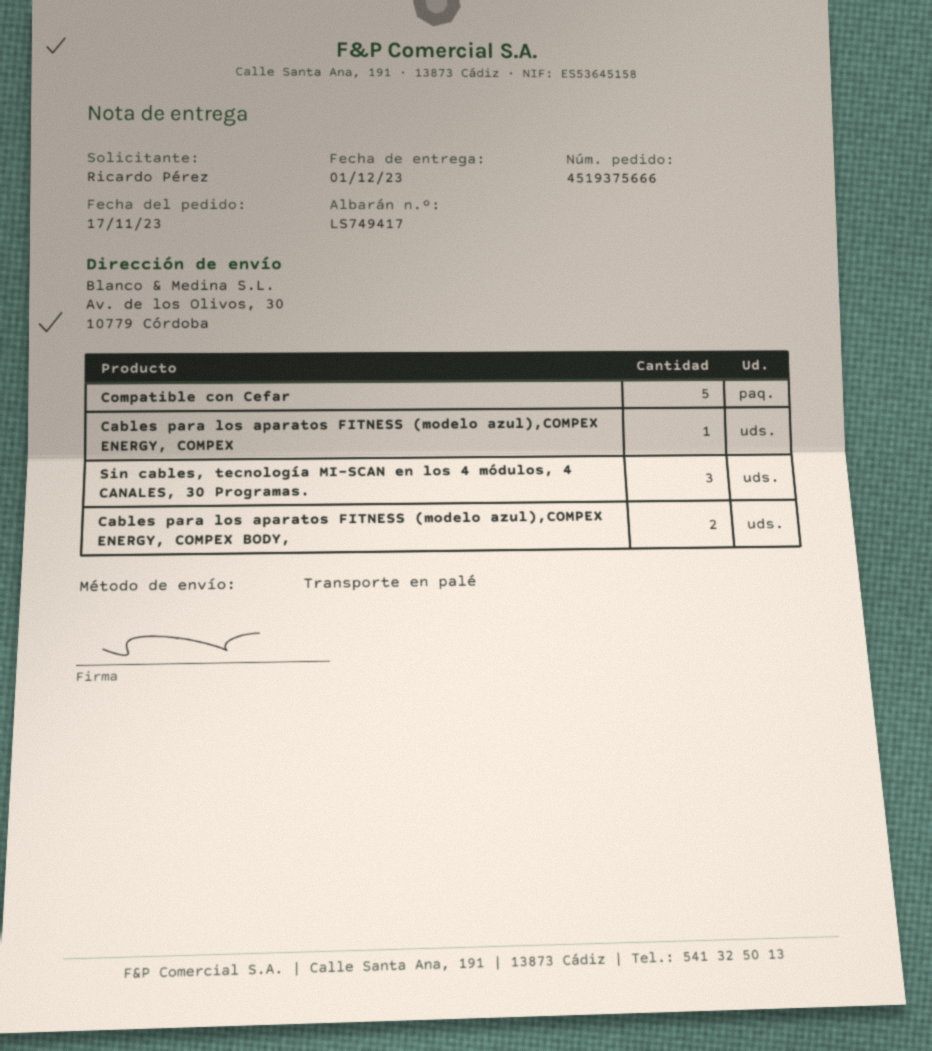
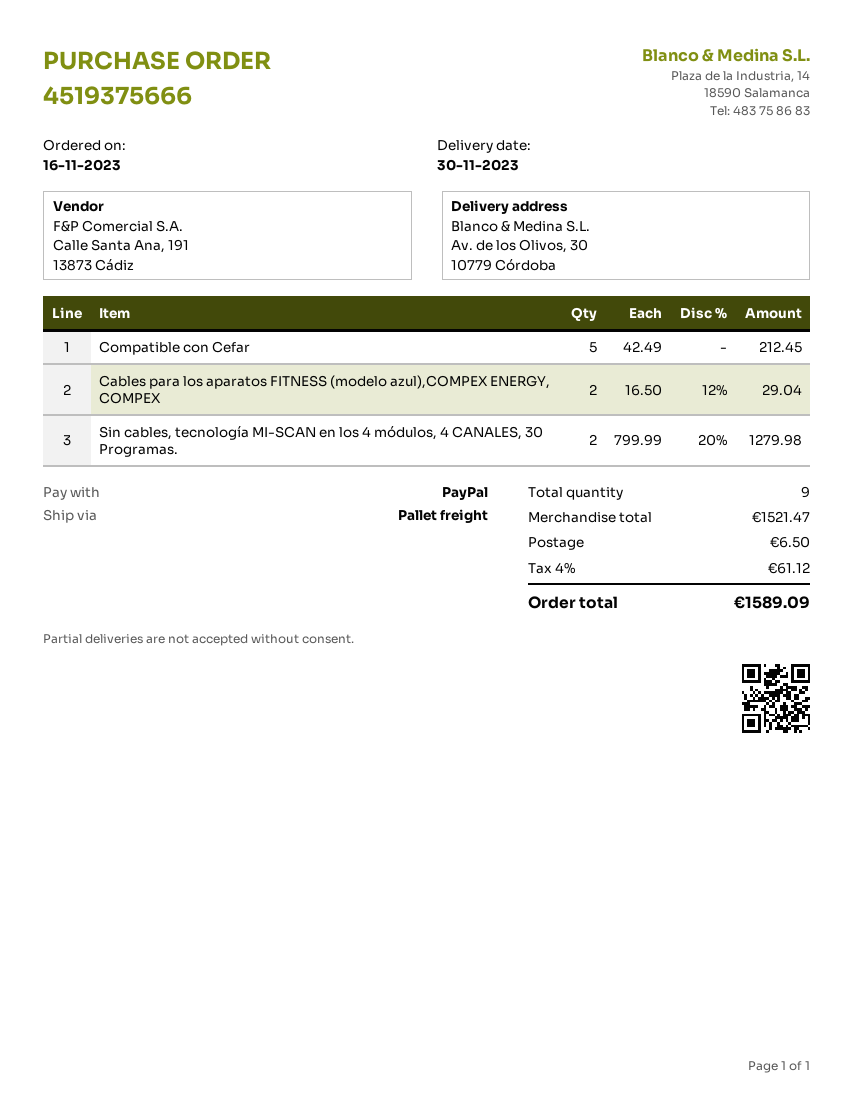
order date: 2023-11-17 -> 2023-11-16
delivery date: 2023-12-01 -> 2023-11-30
Cables para los aparatos FITNESS (modelo azul),COMPEX ENERGY, COMPEX: 1 -> 2
Sin cables, tecnología MI-SCAN en los 4 módulos, 4 CANALES, 30 Programas.: 3 -> 2
Cables para los aparatos FITNESS (modelo azul),COMPEX ENERGY, COMPEX BODY,: 2 -> none

